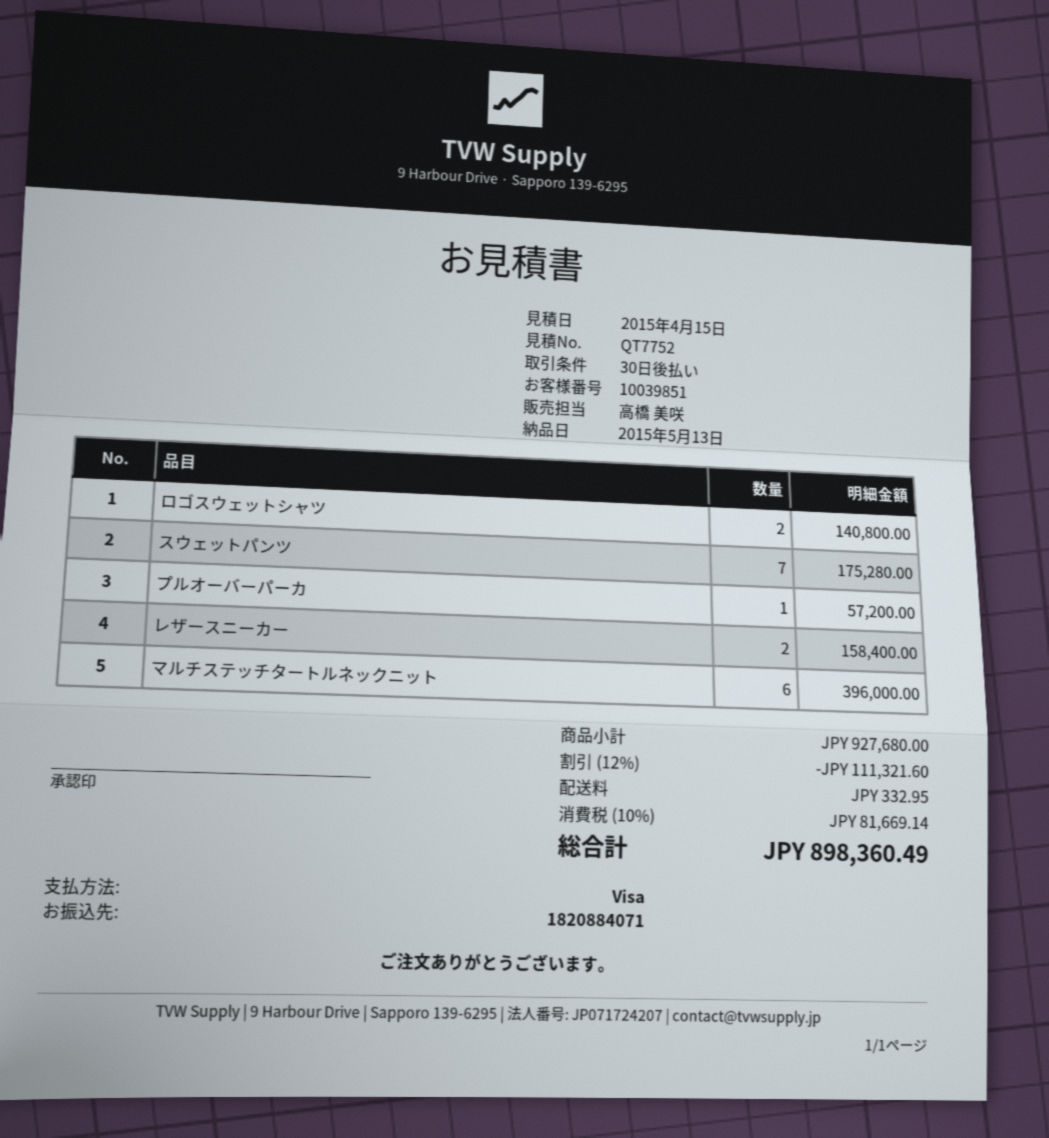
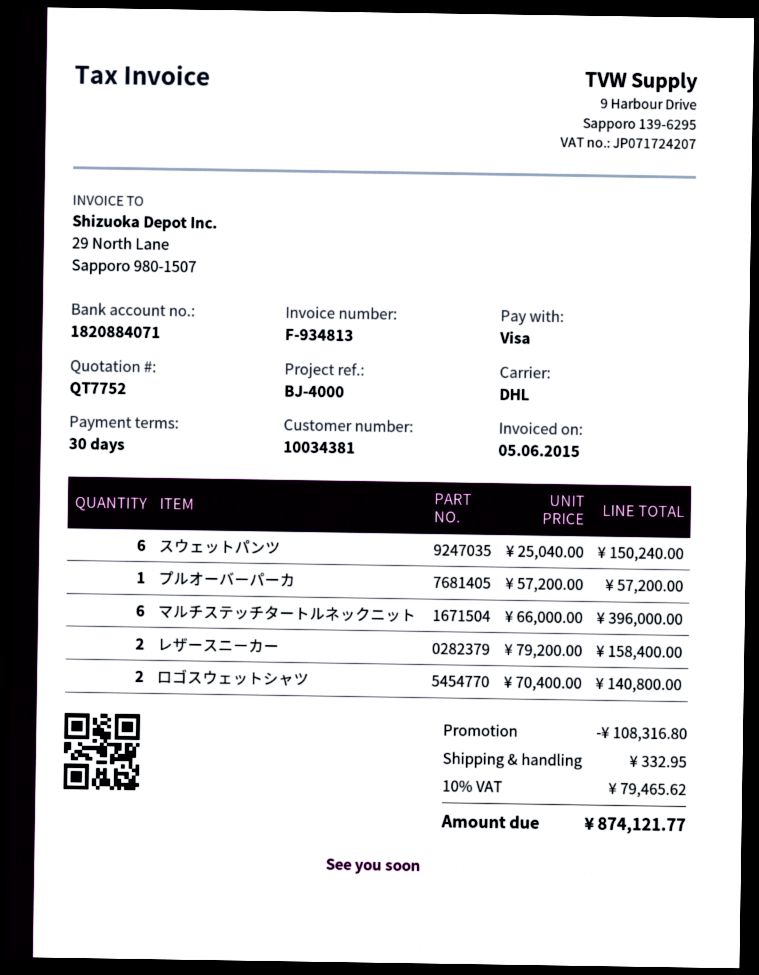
customer number: 10039851 -> 10034381
スウェットパンツ: 7 for 175280.00 -> 6 for 150240.00
discount: 111321.60 -> 108316.80
tax: 10% = 81669.14 -> 10% = 79465.62
total: 898360.49 -> 874121.77

